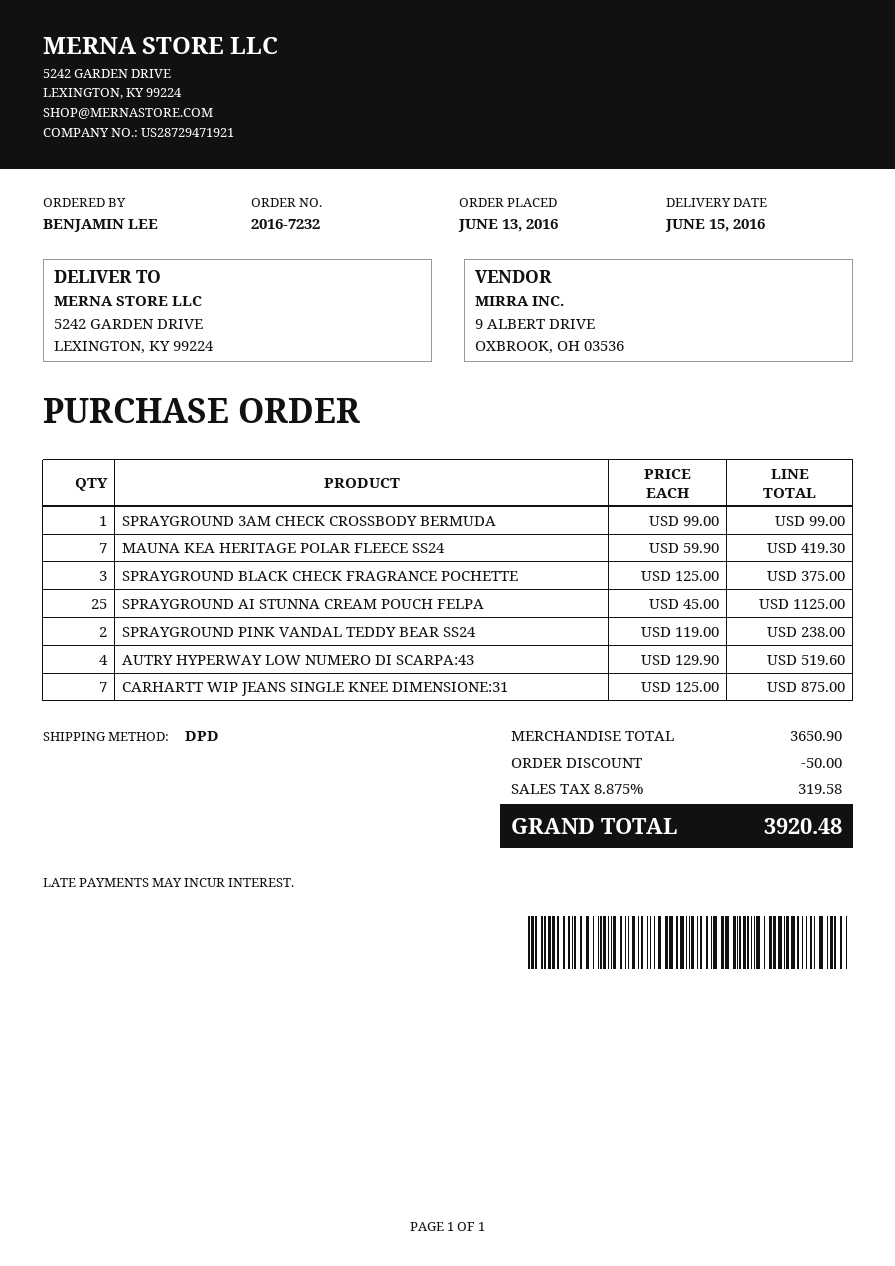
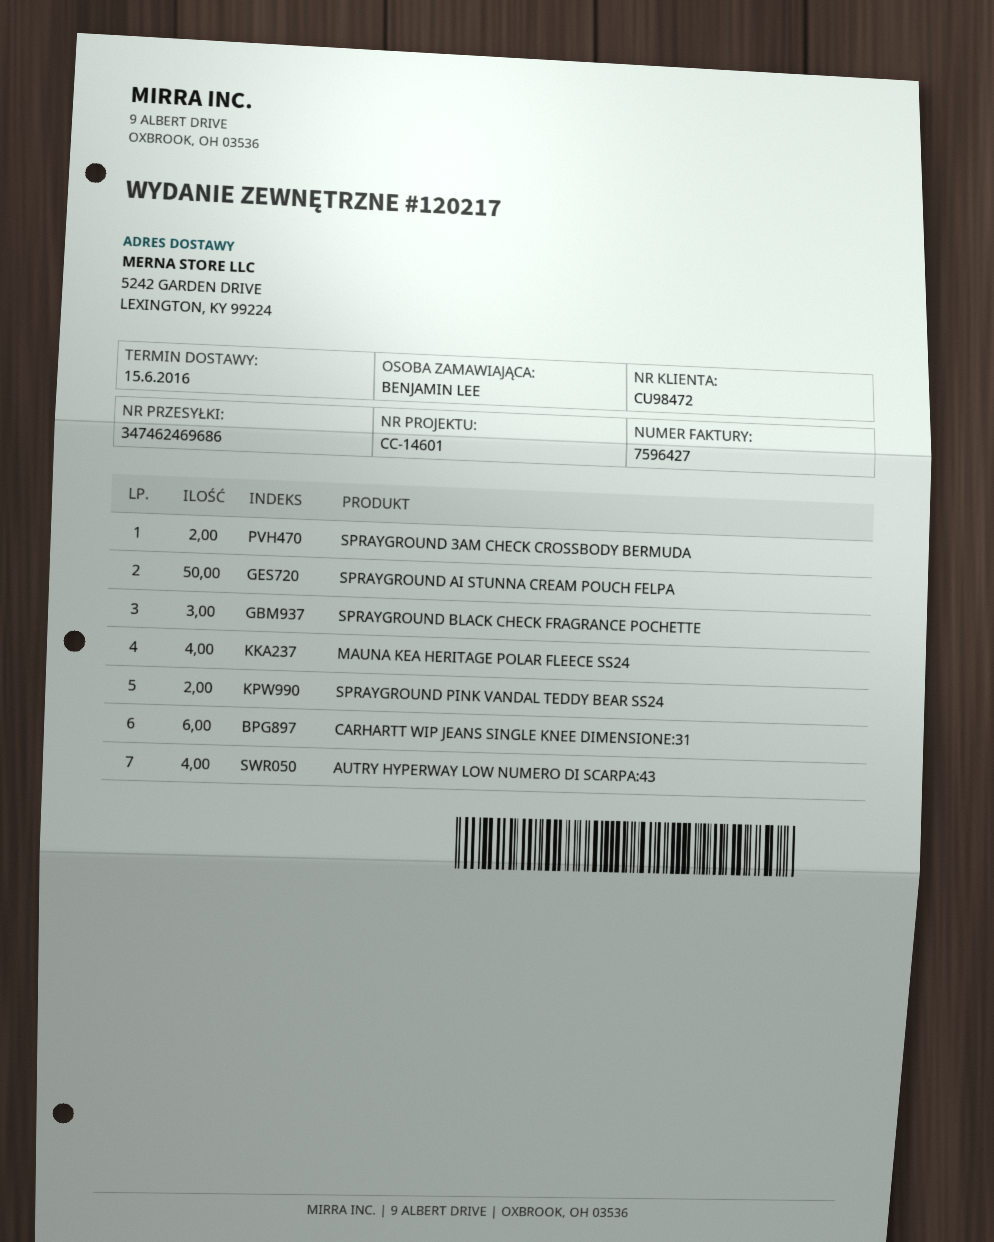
SPRAYGROUND 3AM CHECK CROSSBODY BERMUDA: 1 -> 2
MAUNA KEA HERITAGE POLAR FLEECE SS24: 7 -> 4
SPRAYGROUND AI STUNNA CREAM POUCH FELPA: 25 -> 50
CARHARTT WIP JEANS SINGLE KNEE DIMENSIONE:31: 7 -> 6

